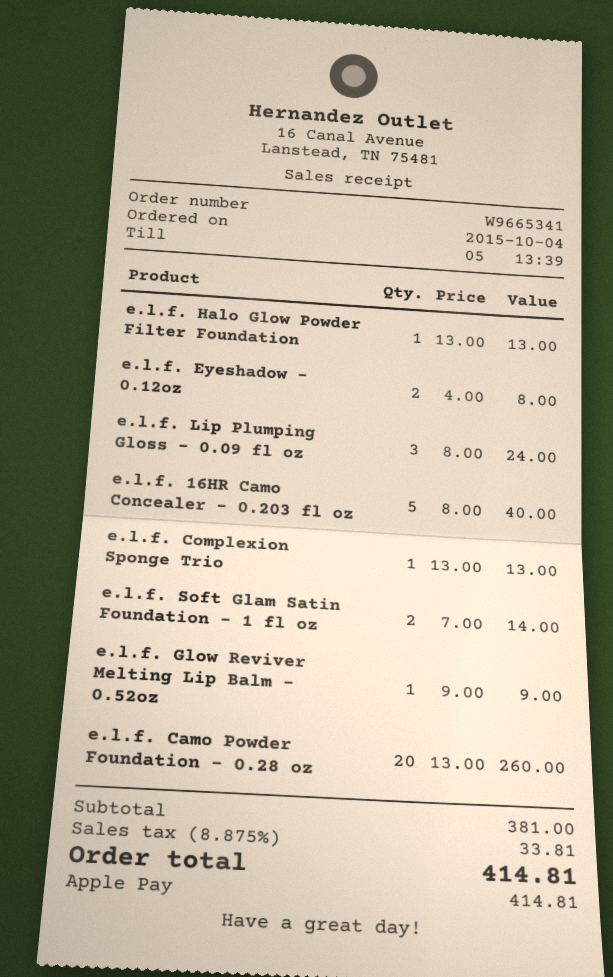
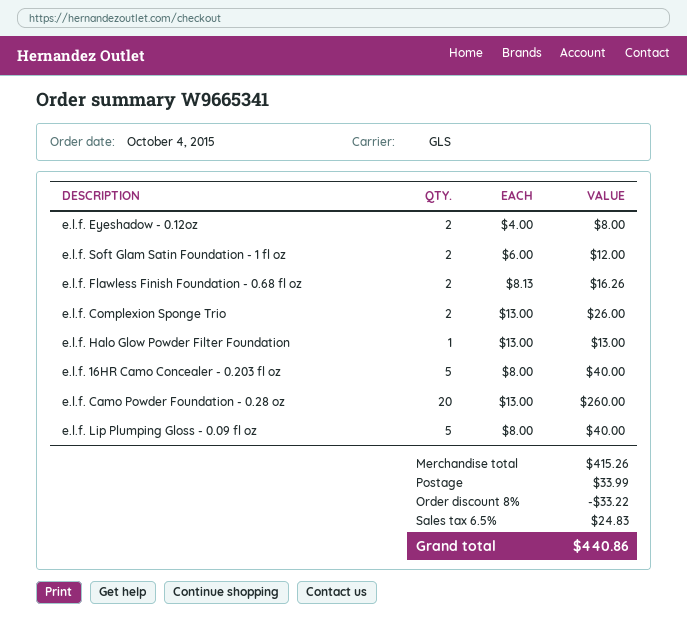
e.l.f. Lip Plumping Gloss - 0.09 fl oz: 3 x 8.00 = 24.00 -> 5 x 8.00 = 40.00
e.l.f. Complexion Sponge Trio: 1 x 13.00 = 13.00 -> 2 x 13.00 = 26.00
e.l.f. Soft Glam Satin Foundation - 1 fl oz: 2 x 7.00 = 14.00 -> 2 x 6.00 = 12.00
e.l.f. Glow Reviver Melting Lip Balm - 0.52oz: 1 x 9.00 = 9.00 -> none
e.l.f. Flawless Finish Foundation - 0.68 fl oz: none -> 2 x 8.13 = 16.26
subtotal: 381.00 -> 415.26
discount: none -> 8% = 33.22
shipping: none -> 33.99
tax: 8.875% = 33.81 -> 6.5% = 24.83
total: 414.81 -> 440.86

